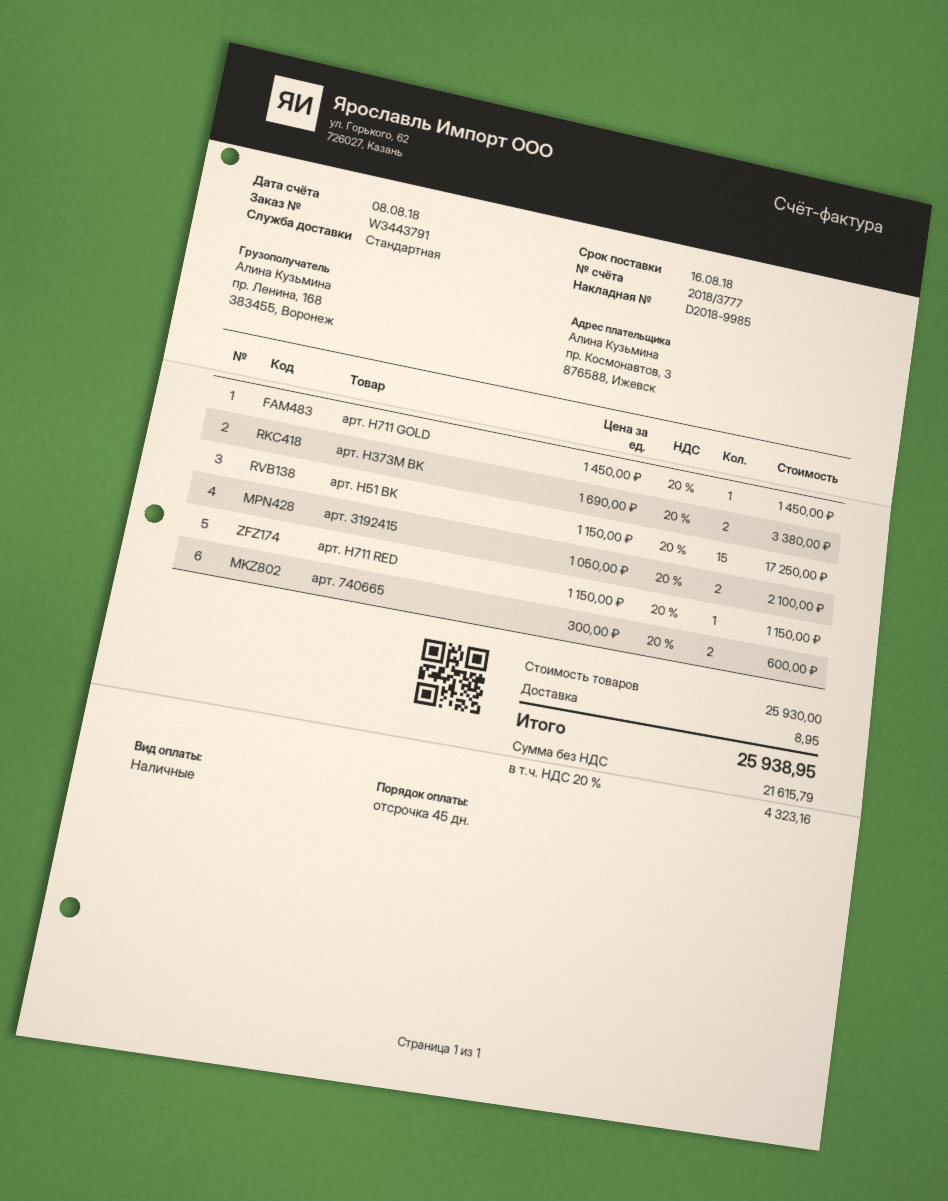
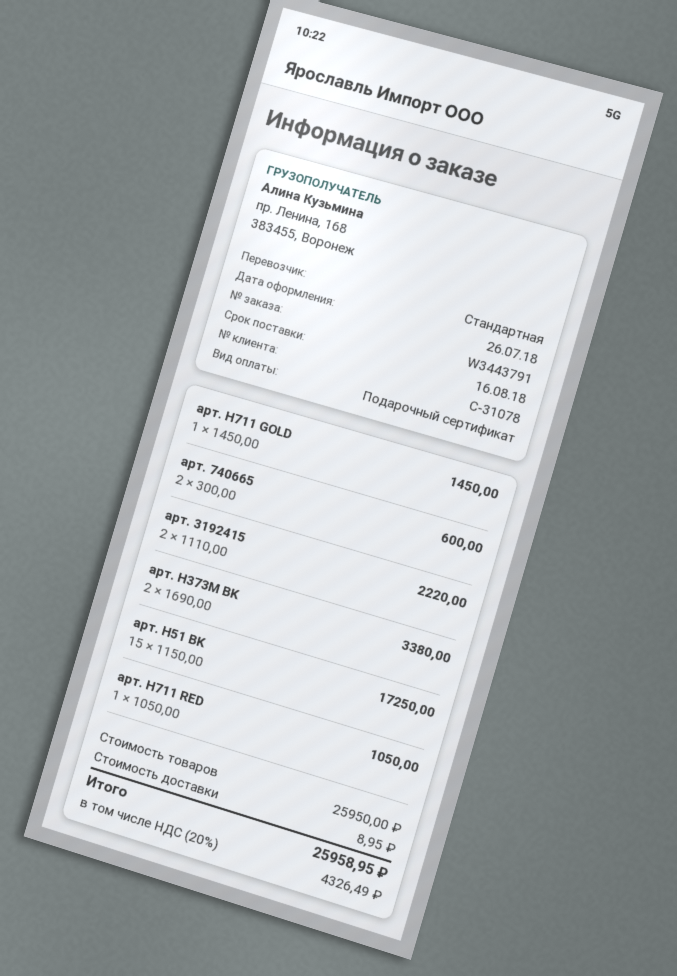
payment method: cash -> gift card
арт. 3192415: 2 x 1050.00 = 2100.00 -> 2 x 1110.00 = 2220.00
арт. H711 RED: 1 x 1150.00 = 1150.00 -> 1 x 1050.00 = 1050.00
subtotal: 25930.00 -> 25950.00
tax: 20% = 4323.16 -> 20% = 4326.49
total: 25938.95 -> 25958.95

